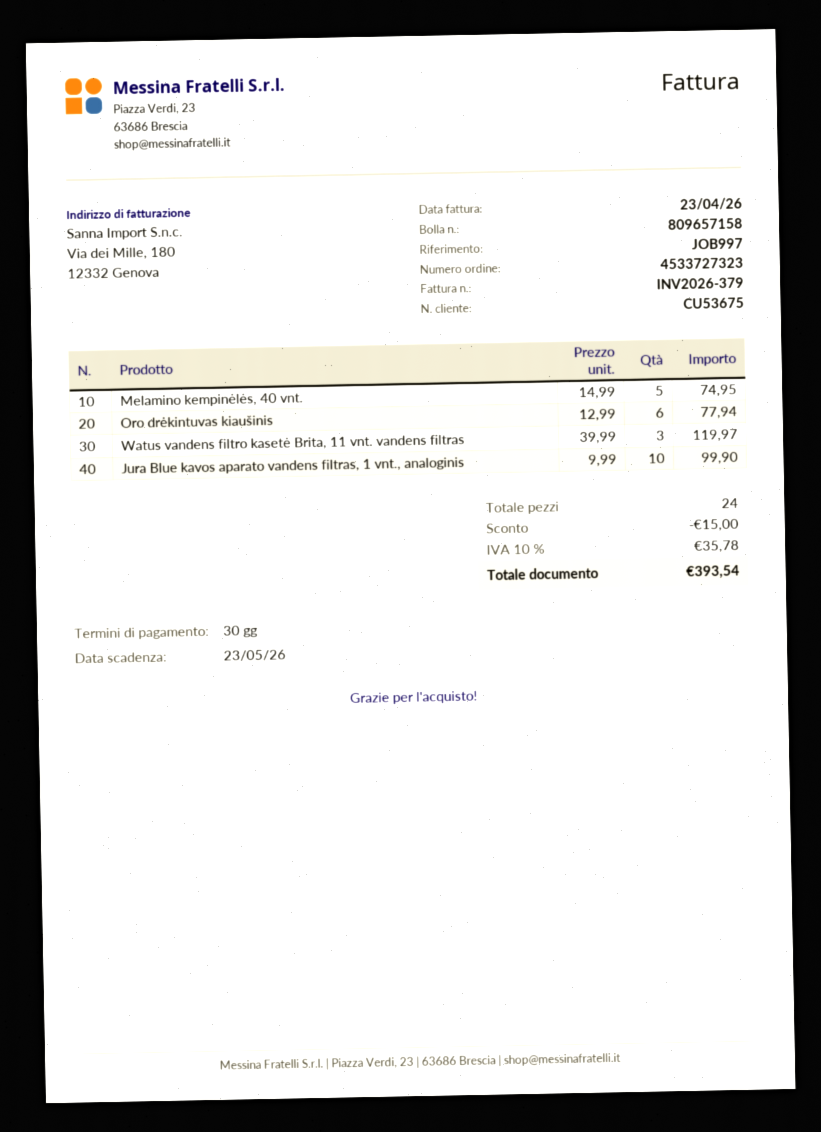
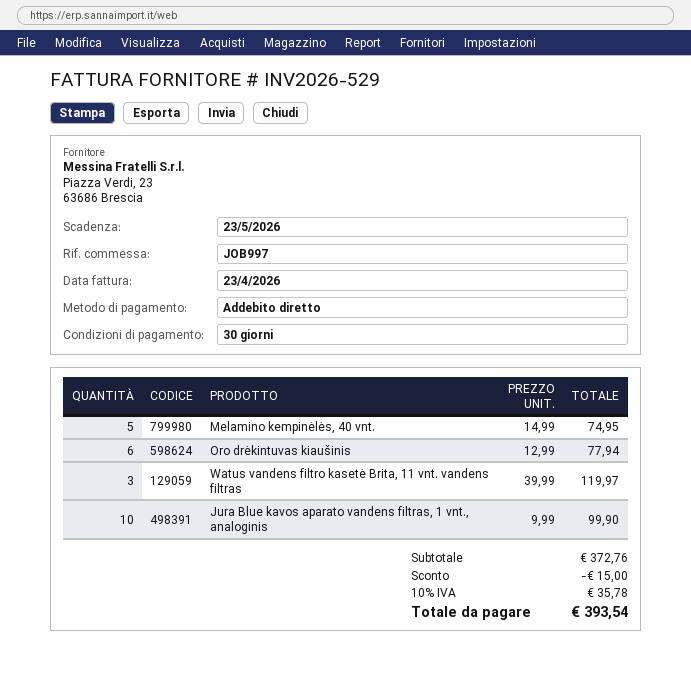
invoice number: INV2026-379 -> INV2026-529

